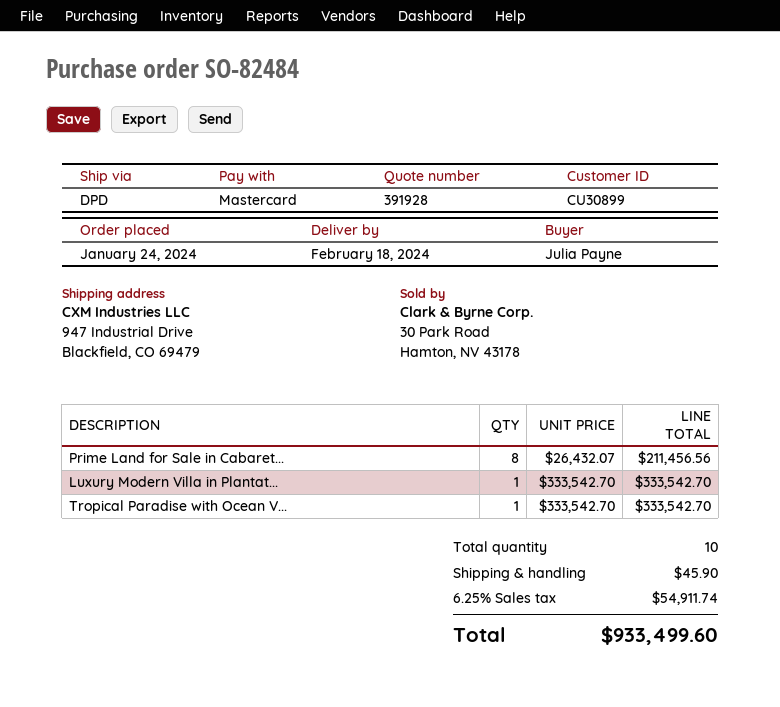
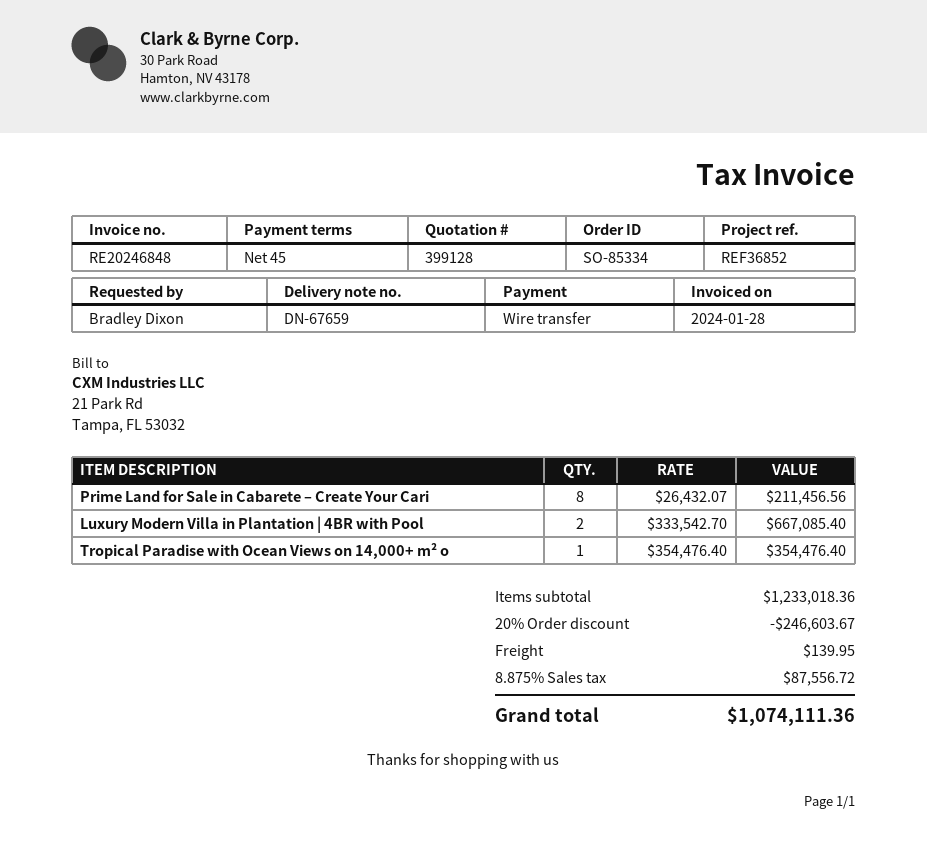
quote number: 391928 -> 399128
order number: SO-82484 -> SO-85334
ordered by: Julia Payne -> Bradley Dixon
payment method: Mastercard -> bank transfer
Luxury Modern Villa in Plantat...: 1 x 333542.70 = 333542.70 -> 2 x 333542.70 = 667085.40
Tropical Paradise with Ocean V...: 1 x 333542.70 = 333542.70 -> 1 x 354476.40 = 354476.40
discount: none -> 20% = 246603.67
shipping: 45.90 -> 139.95
tax: 6.25% = 54911.74 -> 8.875% = 87556.72
total: 933499.60 -> 1074111.36

